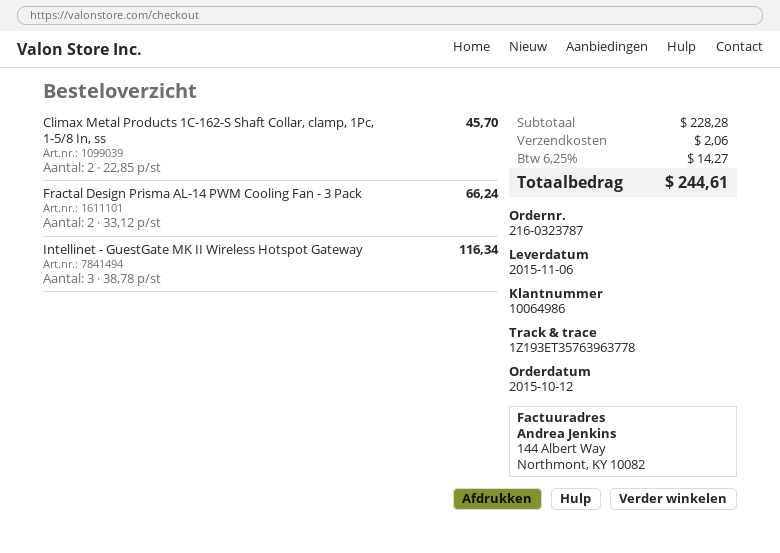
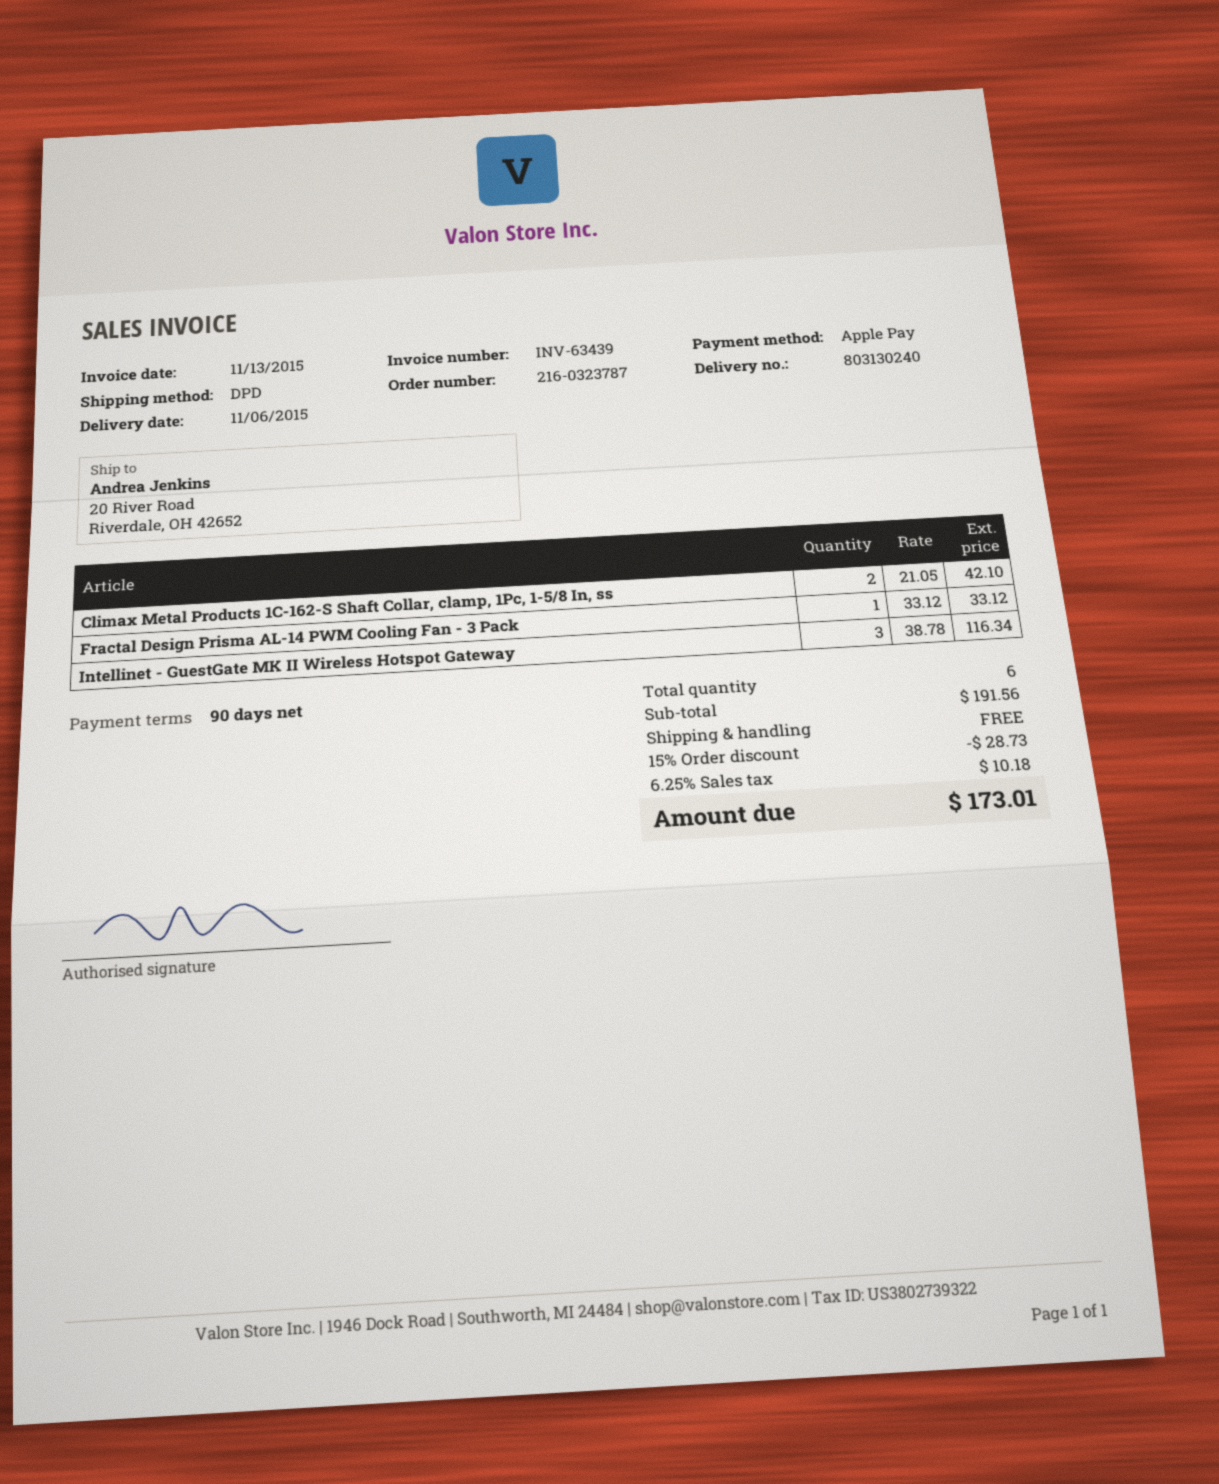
Climax Metal Products 1C-162-S Shaft Collar, clamp, 1Pc, 1-5/8 In, ss: 2 x 22.85 = 45.70 -> 2 x 21.05 = 42.10
Fractal Design Prisma AL-14 PWM Cooling Fan - 3 Pack: 2 x 33.12 = 66.24 -> 1 x 33.12 = 33.12
subtotal: 228.28 -> 191.56
discount: none -> 15% = 28.73
shipping: 2.06 -> 0.00
tax: 6.25% = 14.27 -> 6.25% = 10.18
total: 244.61 -> 173.01

